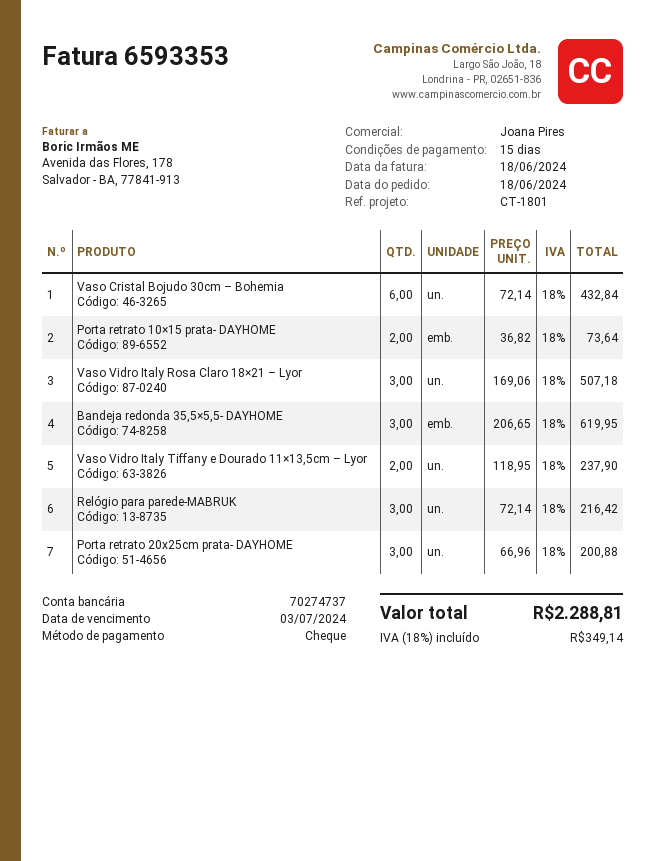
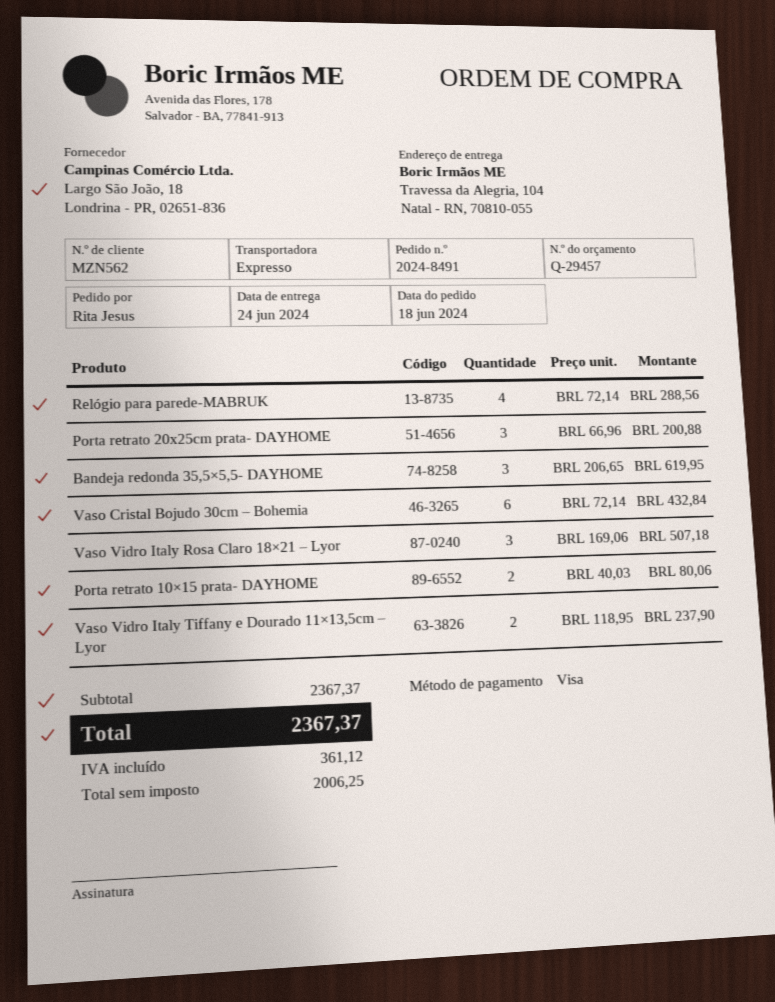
payment method: cheque -> Visa
Porta retrato 10×15 prata- DAYHOME: 2 x 36.82 = 73.64 -> 2 x 40.03 = 80.06
Relógio para parede-MABRUK: 3 x 72.14 = 216.42 -> 4 x 72.14 = 288.56
tax: 349.14 -> 361.12
total: 2288.81 -> 2367.37

